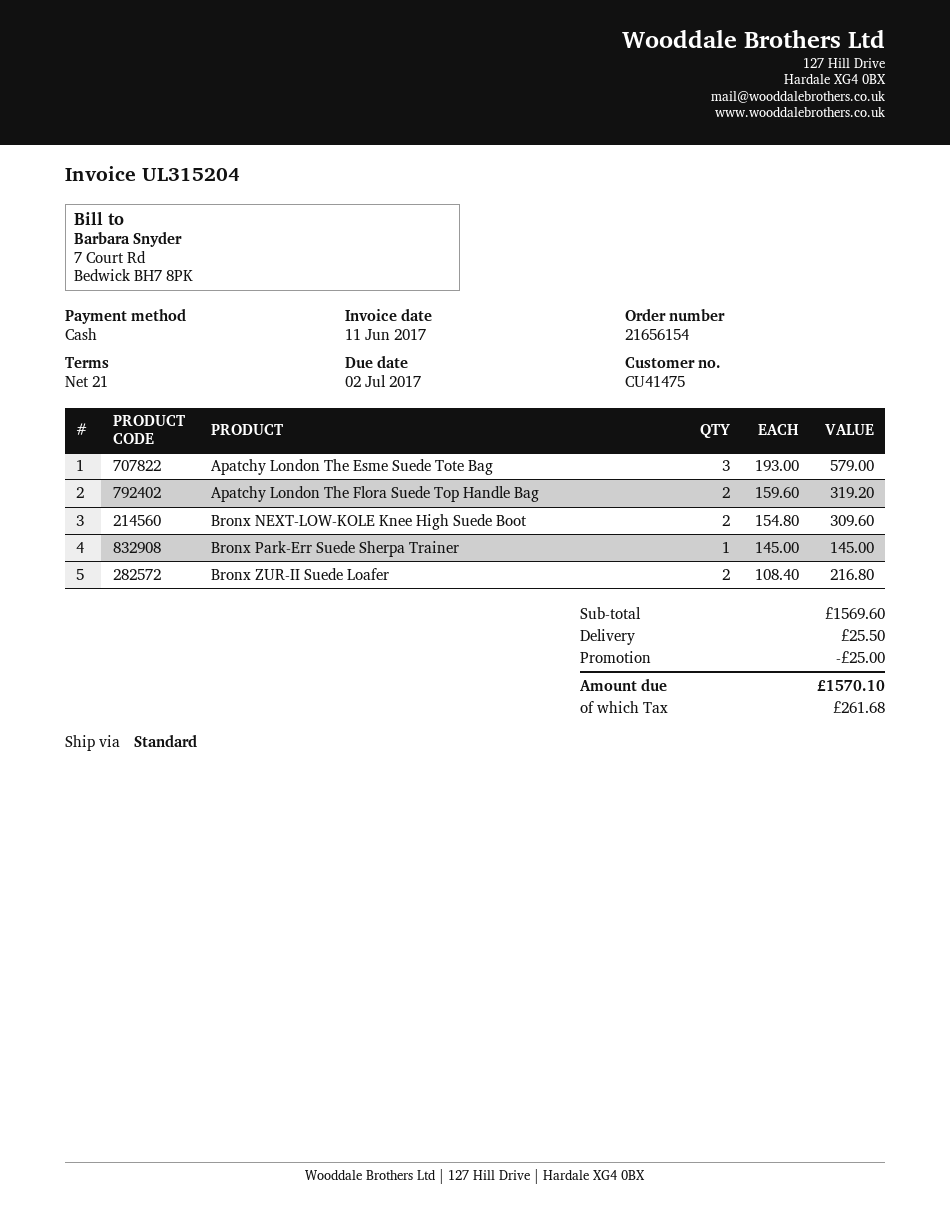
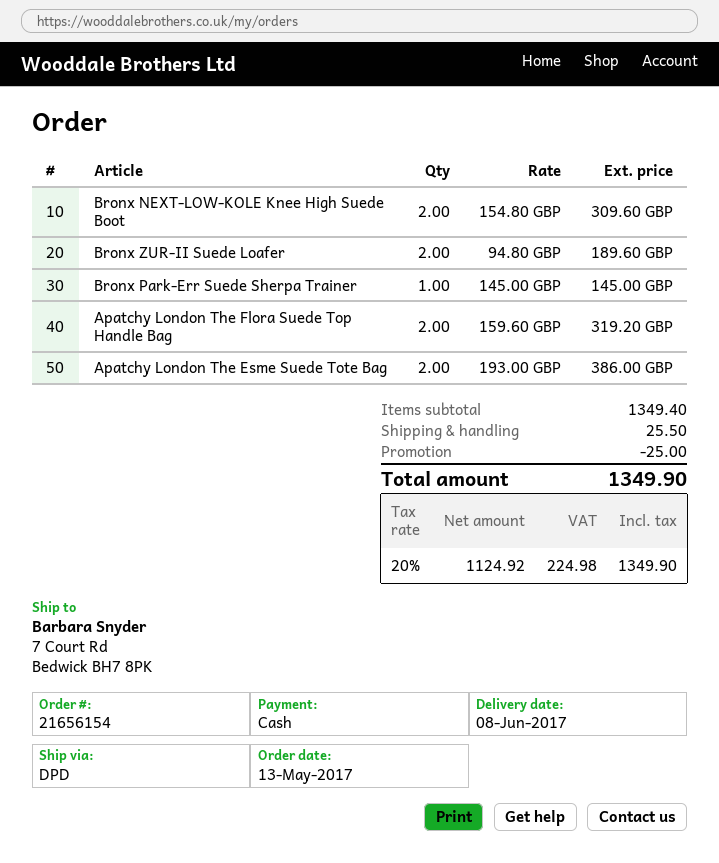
shipping method: standard -> DPD
Apatchy London The Esme Suede Tote Bag: 3 x 193.00 = 579.00 -> 2 x 193.00 = 386.00
Bronx ZUR-II Suede Loafer: 2 x 108.40 = 216.80 -> 2 x 94.80 = 189.60
subtotal: 1569.60 -> 1349.40
tax: 261.68 -> 224.98
total: 1570.10 -> 1349.90

